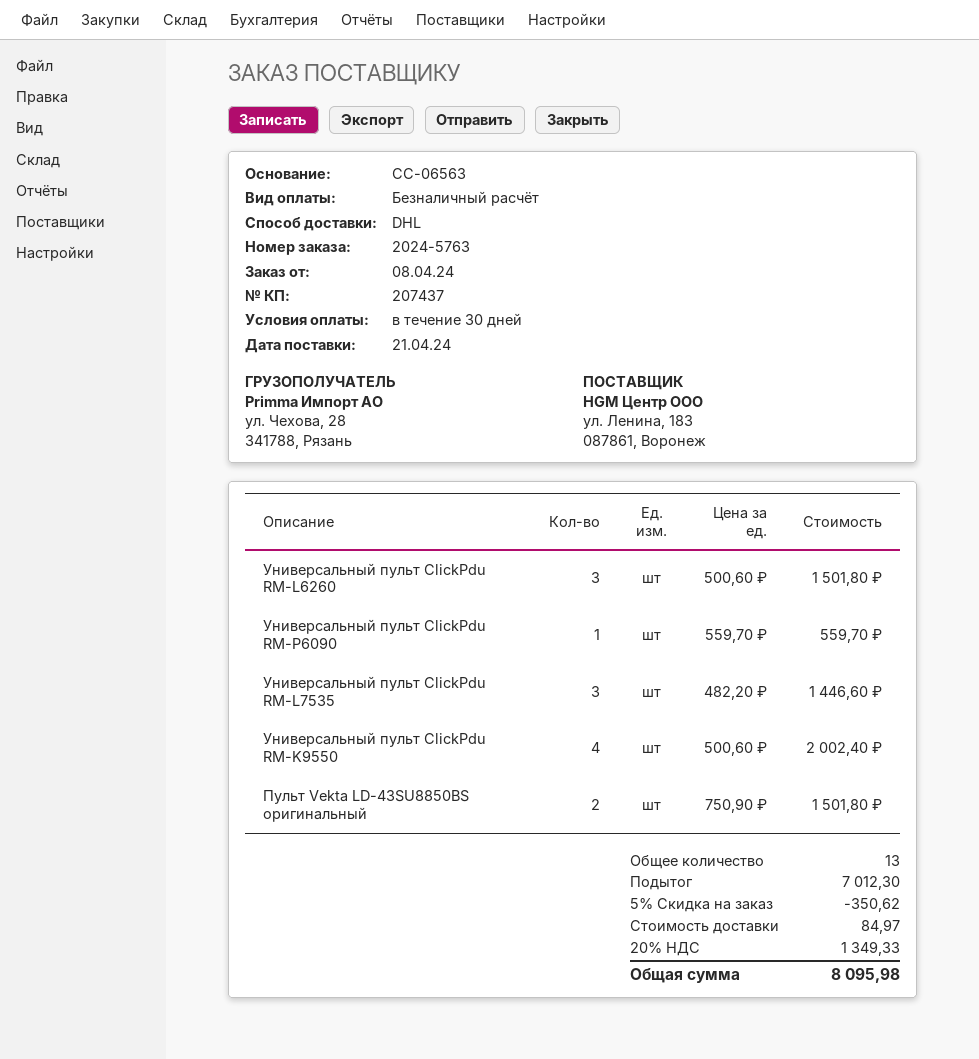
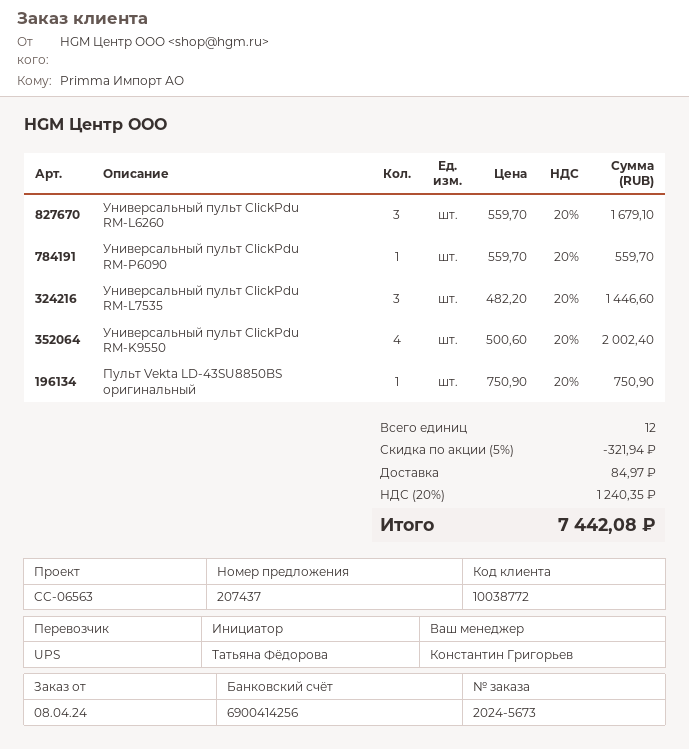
order number: 2024-5763 -> 2024-5673
shipping method: DHL -> UPS
Универсальный пульт ClickPdu RM-L6260: 3 x 500.60 = 1501.80 -> 3 x 559.70 = 1679.10
Пульт Vekta LD-43SU8850BS оригинальный: 2 x 750.90 = 1501.80 -> 1 x 750.90 = 750.90
total quantity: 13 -> 12
discount: 5% = 350.62 -> 5% = 321.94
tax: 20% = 1349.33 -> 20% = 1240.35
total: 8095.98 -> 7442.08

